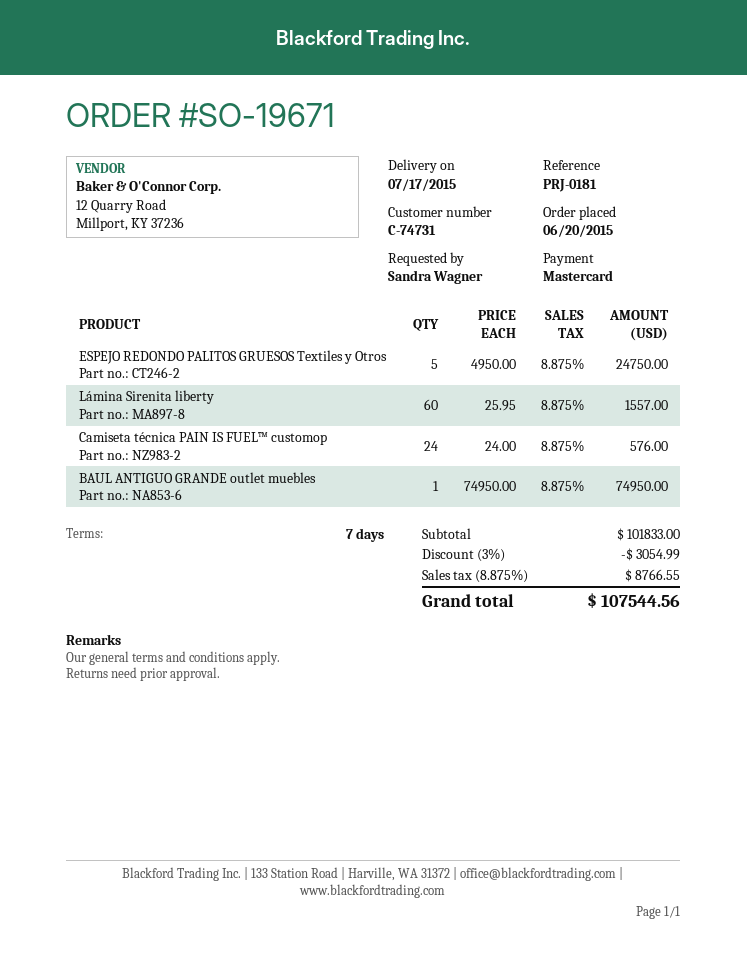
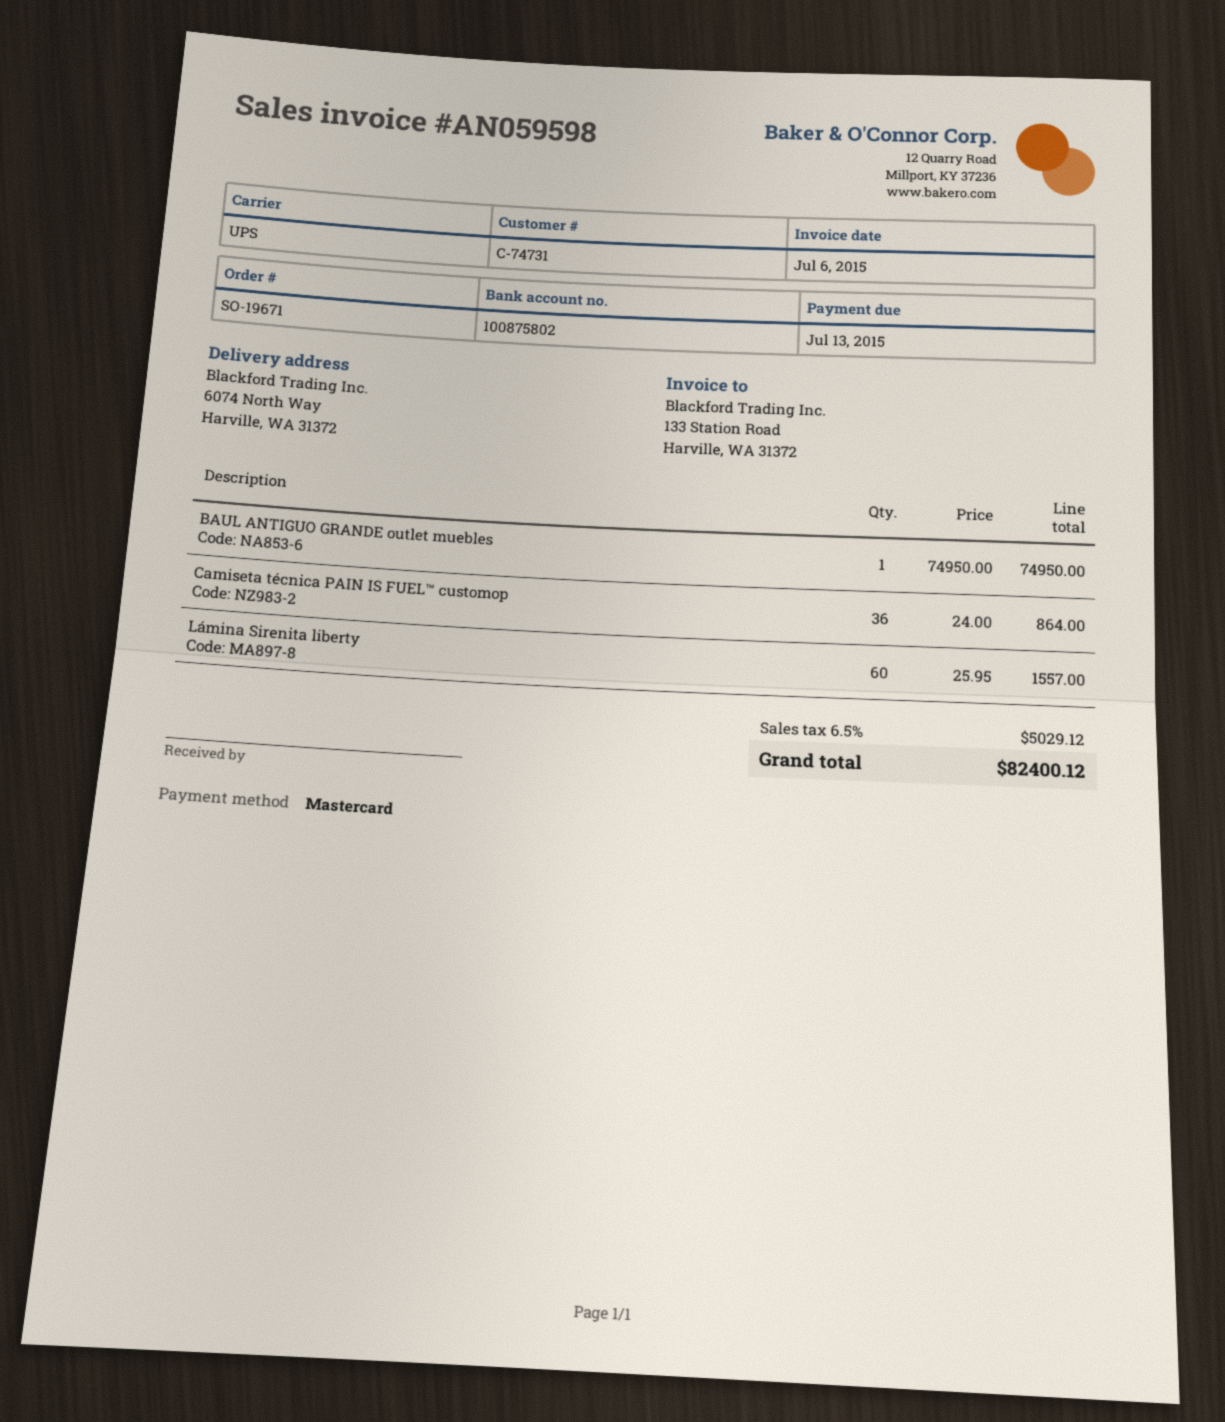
ESPEJO REDONDO PALITOS GRUESOS Textiles y Otros: 5 x 4950.00 = 24750.00 -> none
Camiseta técnica PAIN IS FUEL™ customop: 24 x 24.00 = 576.00 -> 36 x 24.00 = 864.00
discount: 3% = 3054.99 -> none
tax: 8.875% = 8766.55 -> 6.5% = 5029.12
total: 107544.56 -> 82400.12

